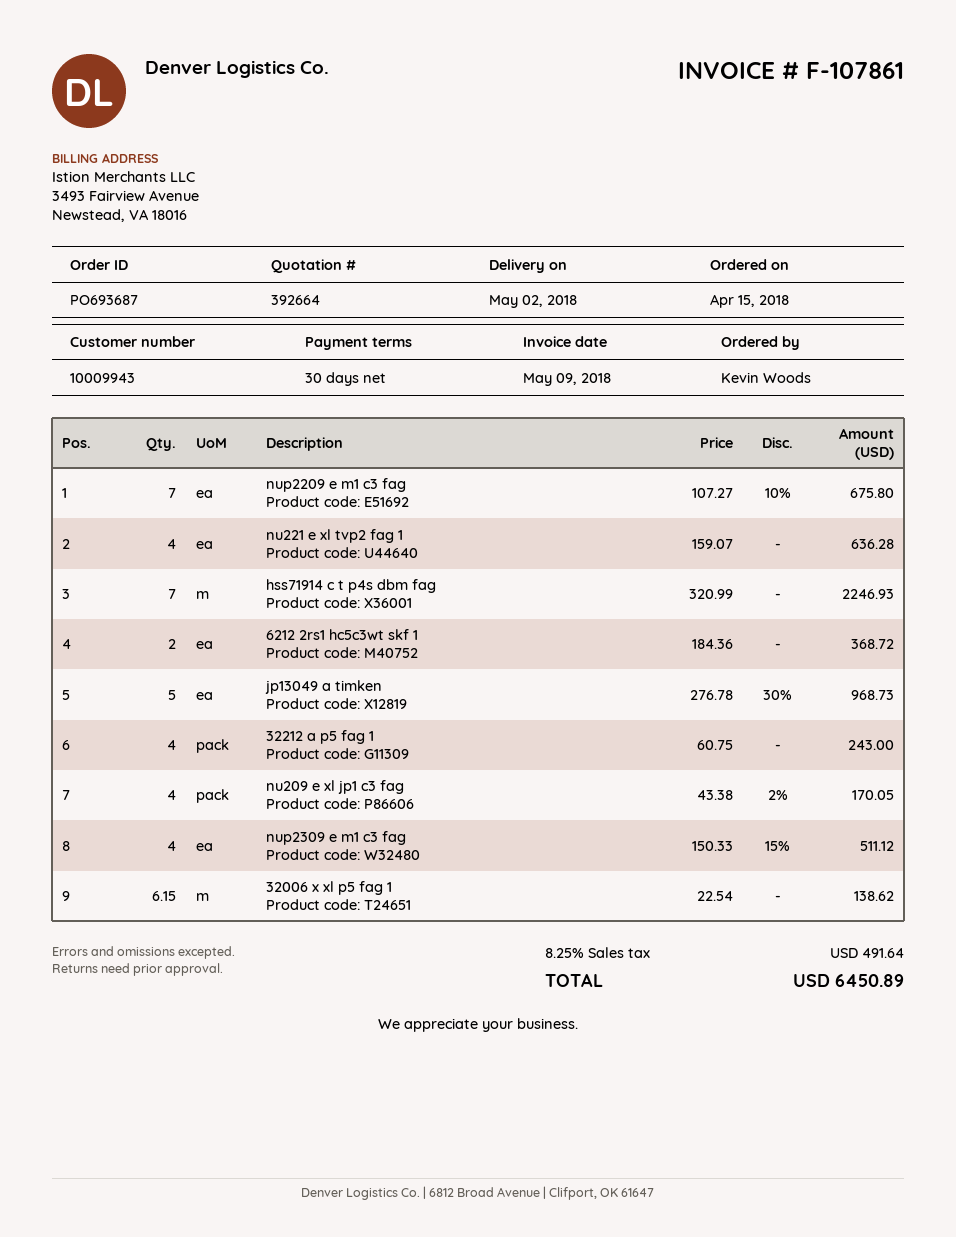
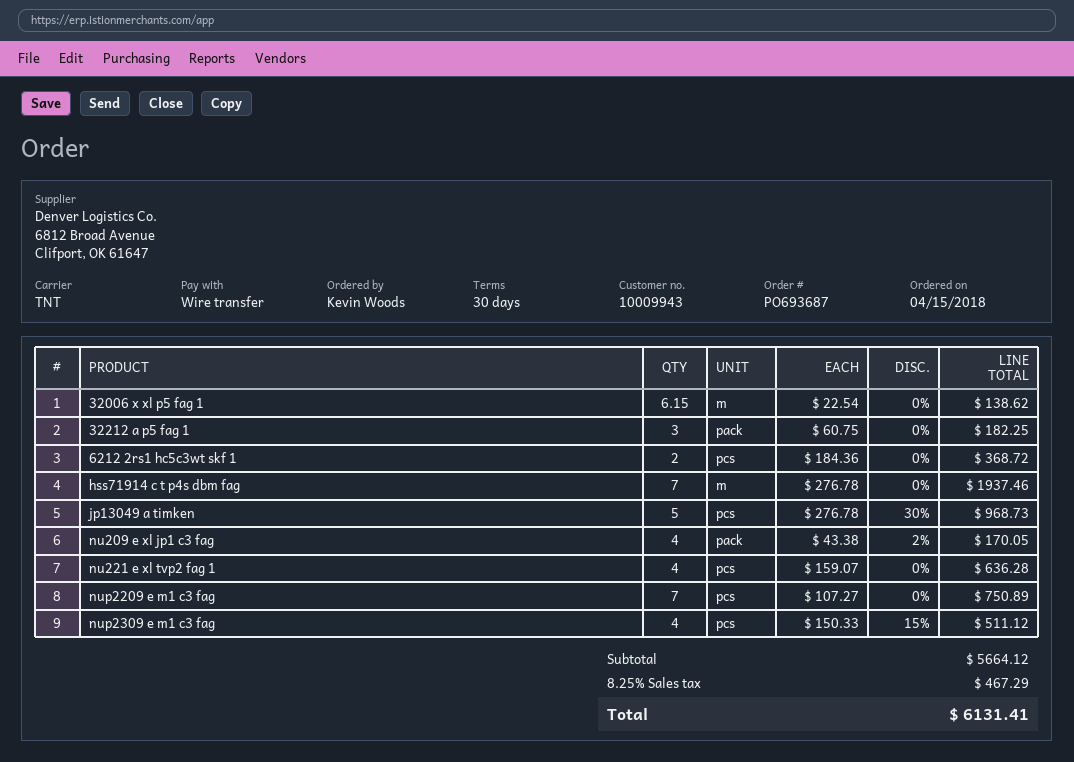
nup2209 e m1 c3 fag: 7 x 107.27 - 10% = 675.80 -> 7 x 107.27 = 750.89
hss71914 c t p4s dbm fag: 7 x 320.99 = 2246.93 -> 7 x 276.78 = 1937.46
32212 a p5 fag 1: 4 x 60.75 = 243.00 -> 3 x 60.75 = 182.25
tax: 8.25% = 491.64 -> 8.25% = 467.29
total: 6450.89 -> 6131.41

